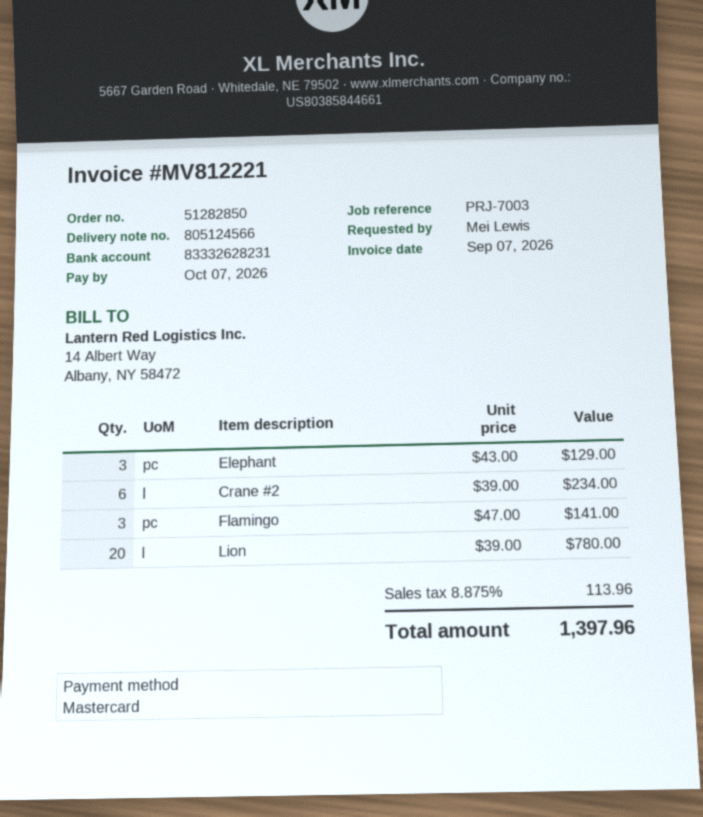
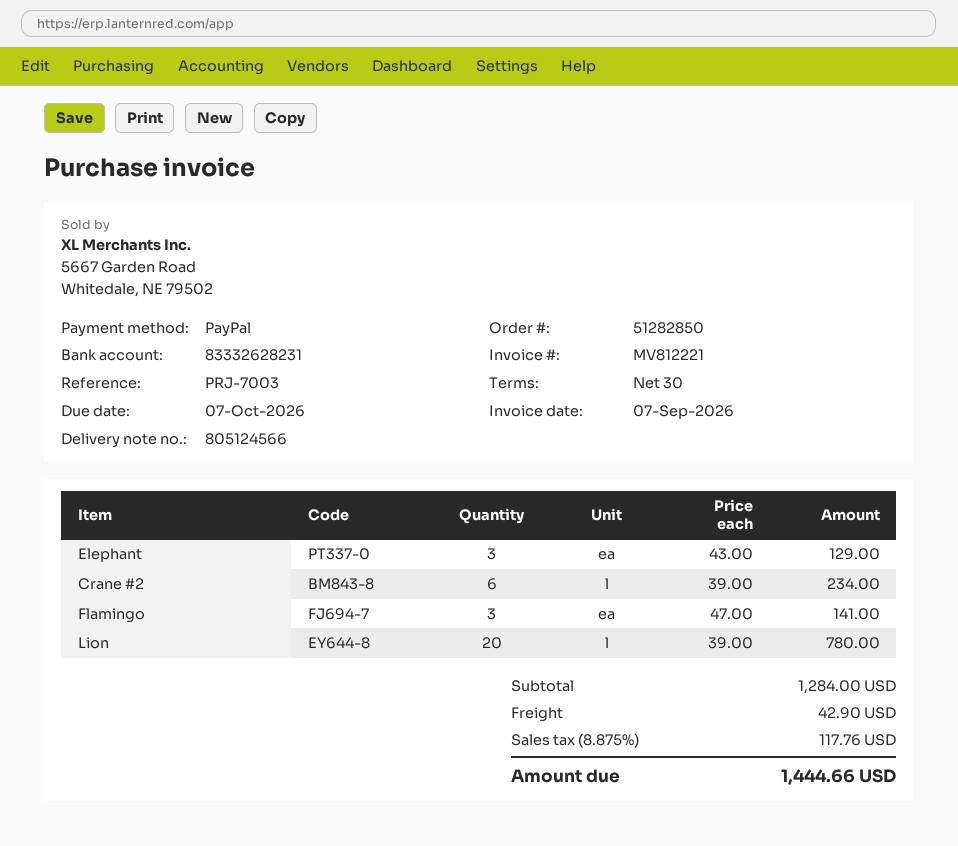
payment method: Mastercard -> PayPal
shipping: none -> 42.90
tax: 8.875% = 113.96 -> 8.875% = 117.76
total: 1397.96 -> 1444.66

